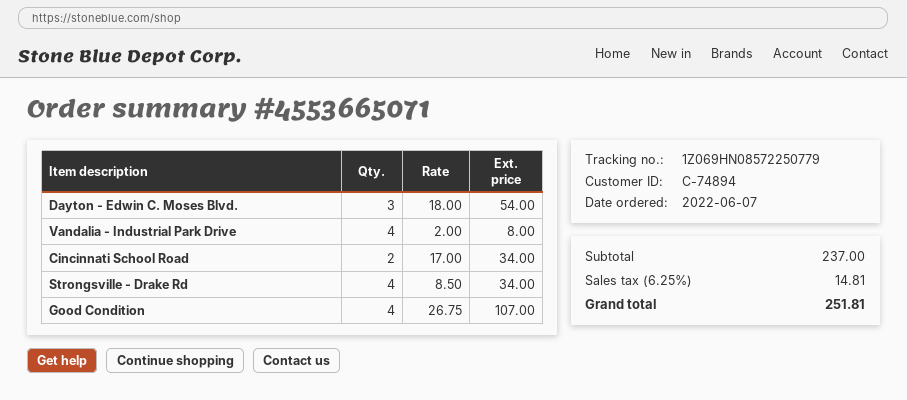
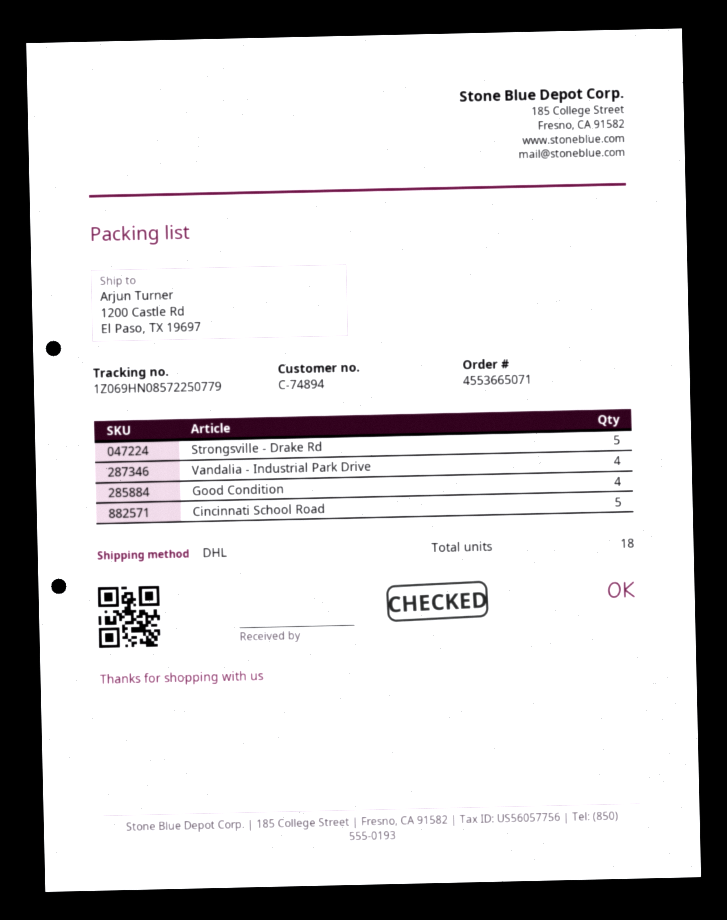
Dayton - Edwin C. Moses Blvd.: 3 -> none
Cincinnati School Road: 2 -> 5
Strongsville - Drake Rd: 4 -> 5

